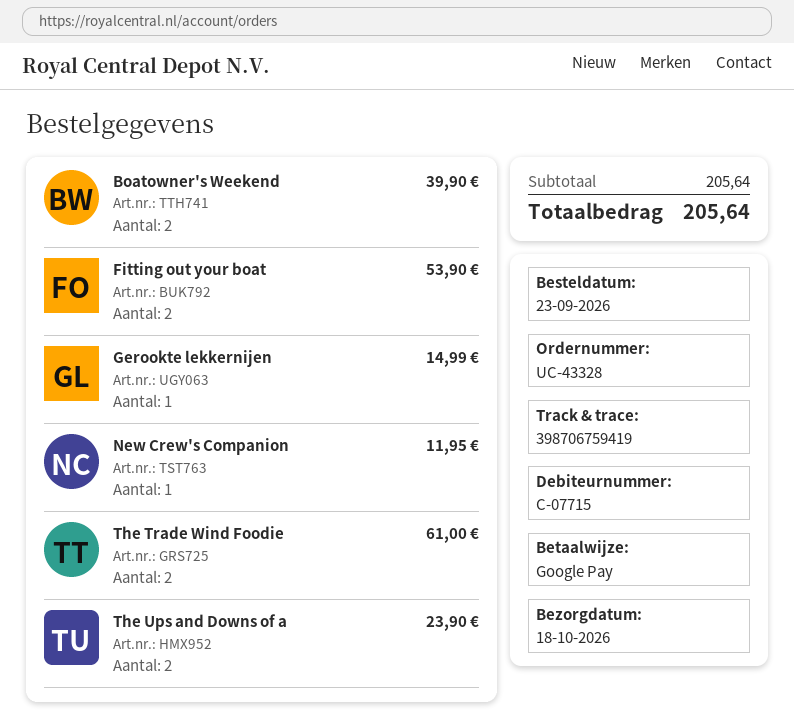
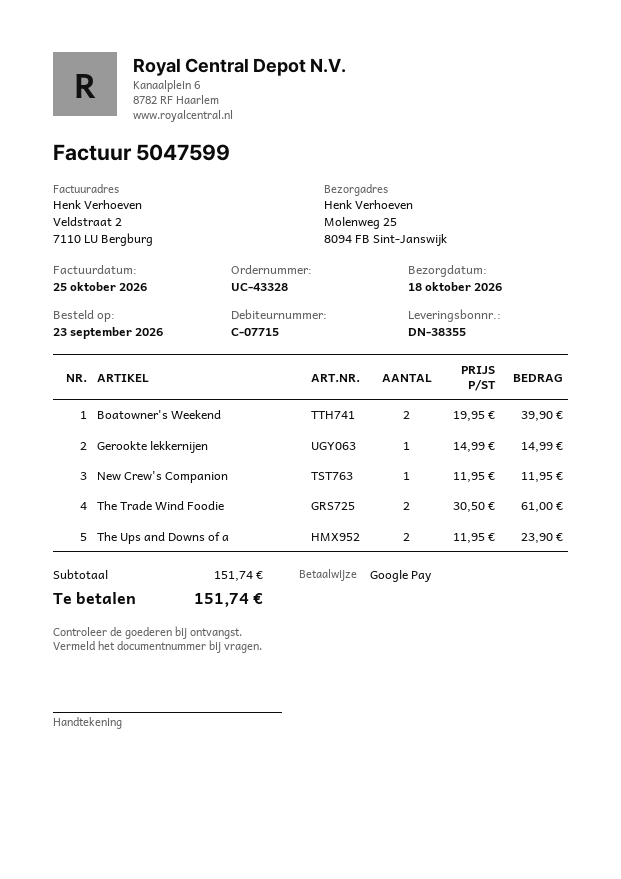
Fitting out your boat: 2 for 53.90 -> none
subtotal: 205.64 -> 151.74
total: 205.64 -> 151.74

